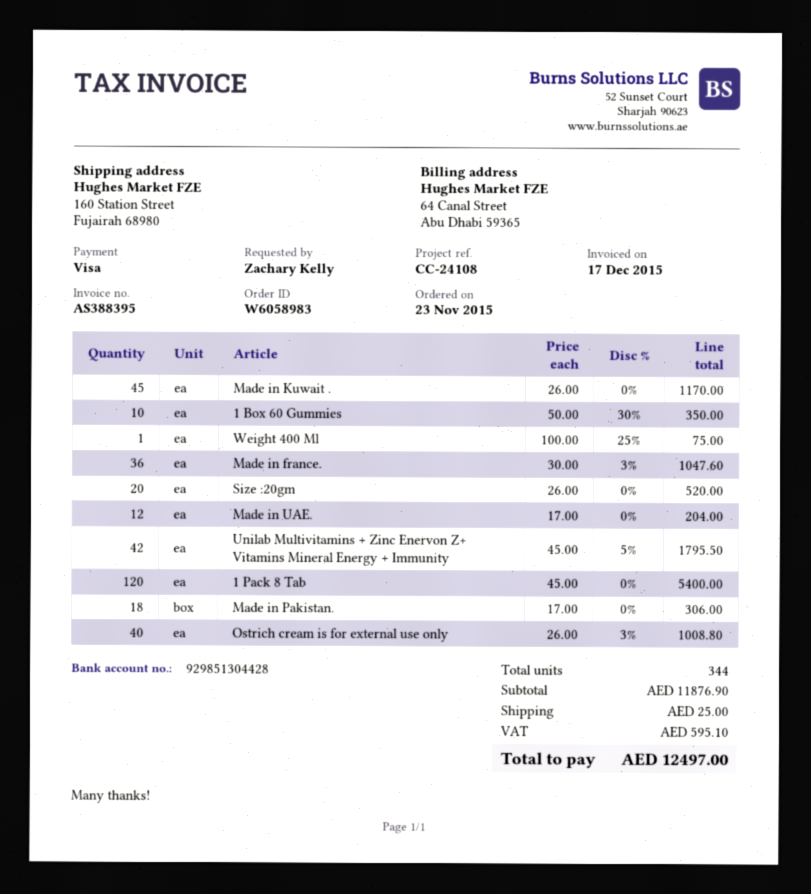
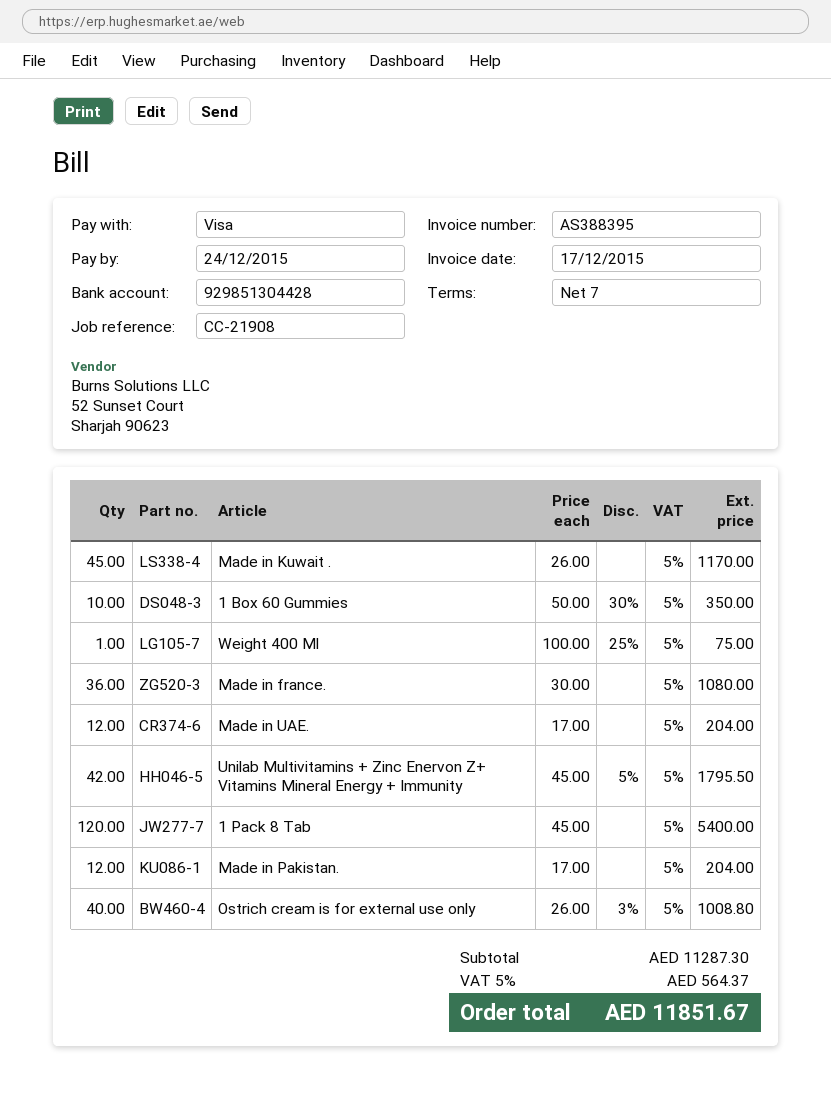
reference: CC-24108 -> CC-21908
Made in france.: 36 x 30.00 - 3% = 1047.60 -> 36 x 30.00 = 1080.00
Size :20gm: 20 x 26.00 = 520.00 -> none
Made in Pakistan.: 18 x 17.00 = 306.00 -> 12 x 17.00 = 204.00
subtotal: 11876.90 -> 11287.30
shipping: 25.00 -> none
tax: 595.10 -> 564.37
total: 12497.00 -> 11851.67

